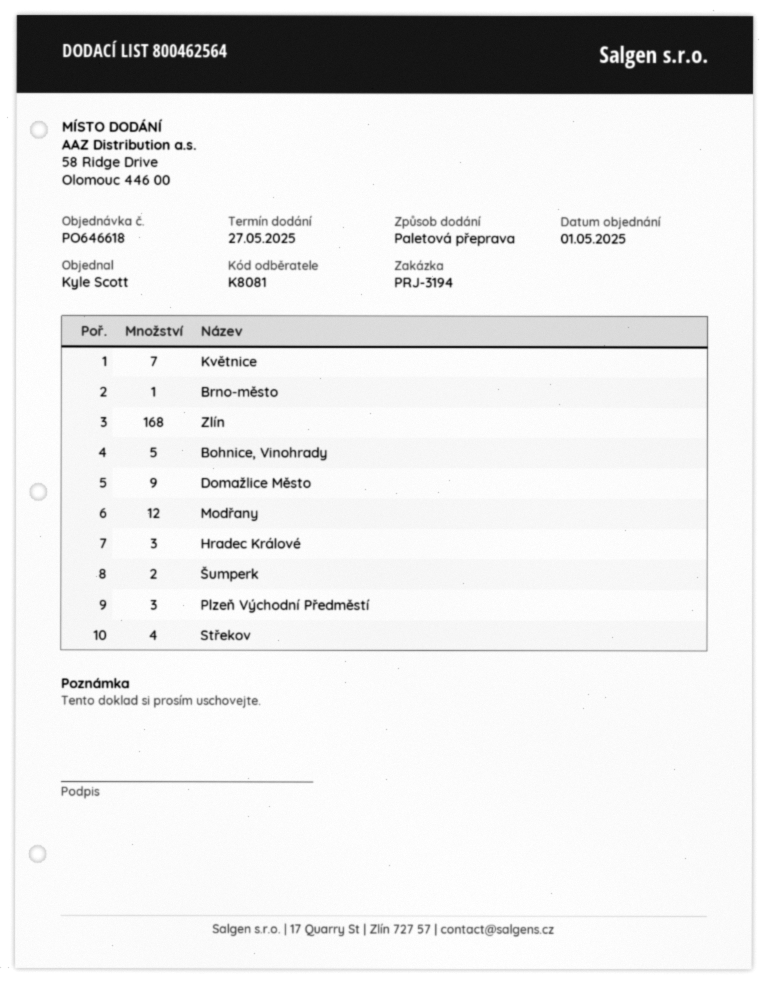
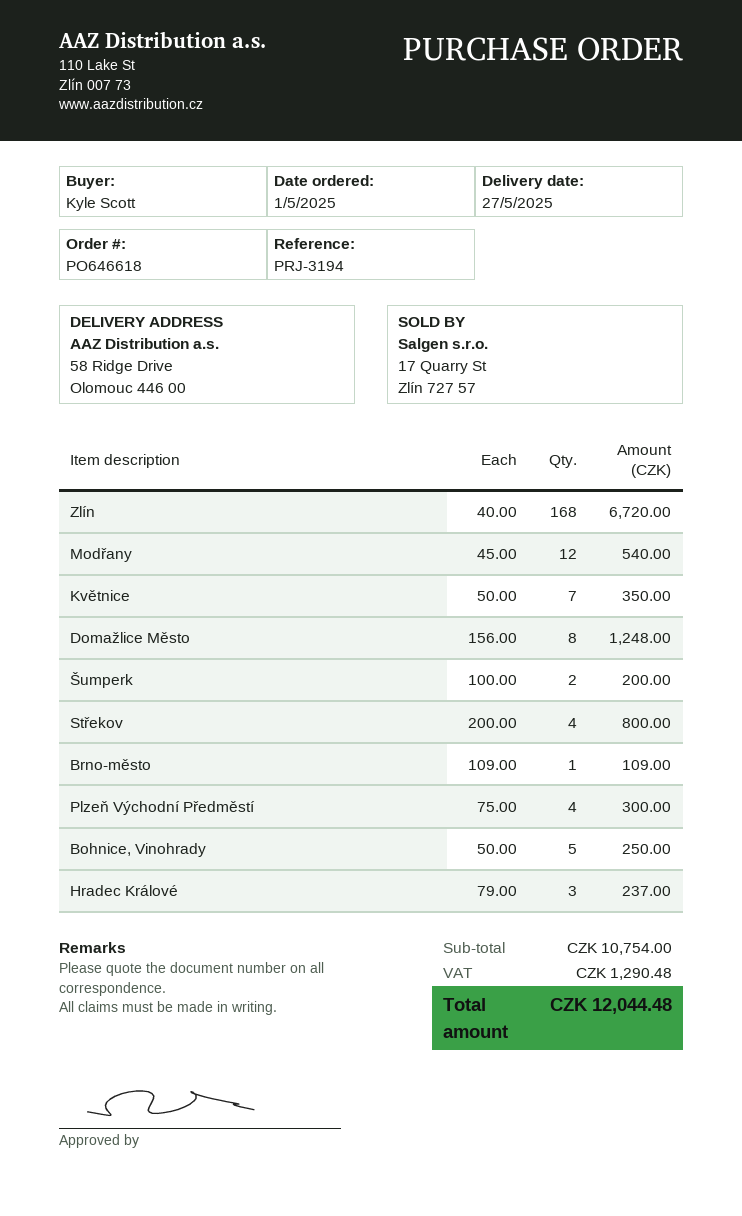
Domažlice Město: 9 -> 8
Plzeň Východní Předměstí: 3 -> 4

